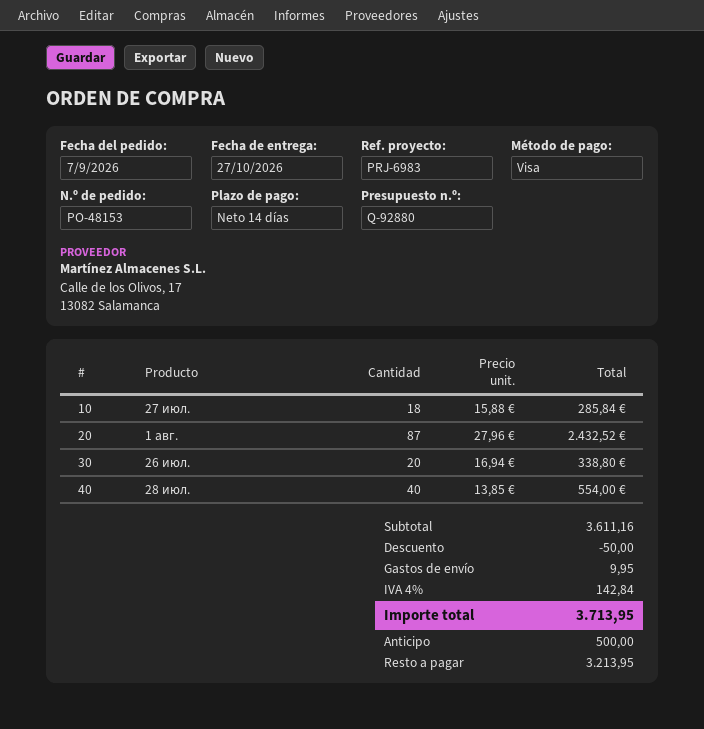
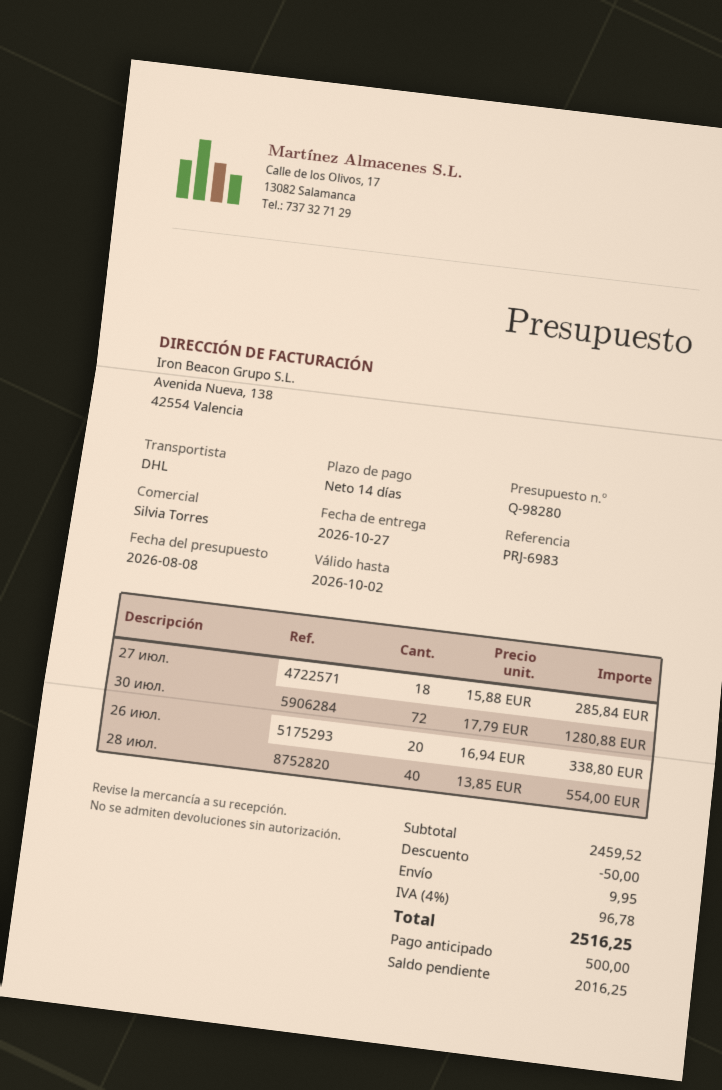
quote number: Q-92880 -> Q-98280
1 авг.: 87 x 27.96 = 2432.52 -> none
30 июл.: none -> 72 x 17.79 = 1280.88
subtotal: 3611.16 -> 2459.52
tax: 4% = 142.84 -> 4% = 96.78
total: 3713.95 -> 2516.25
balance: 3213.95 -> 2016.25

